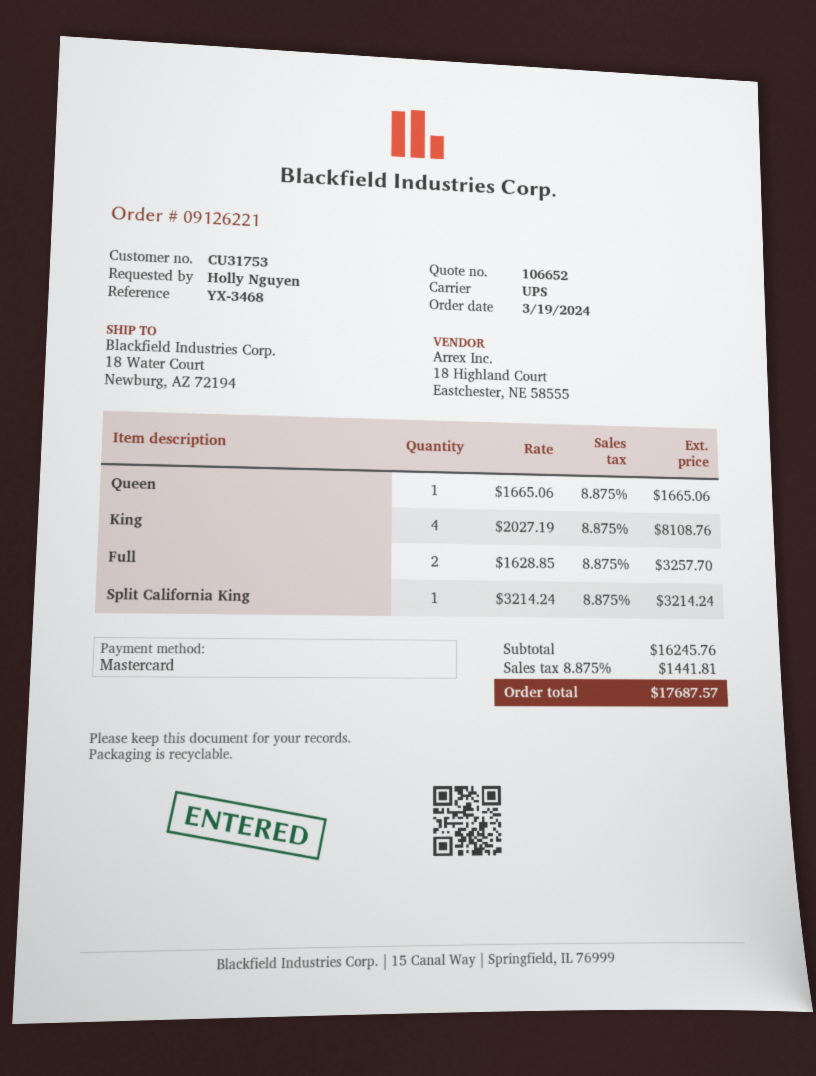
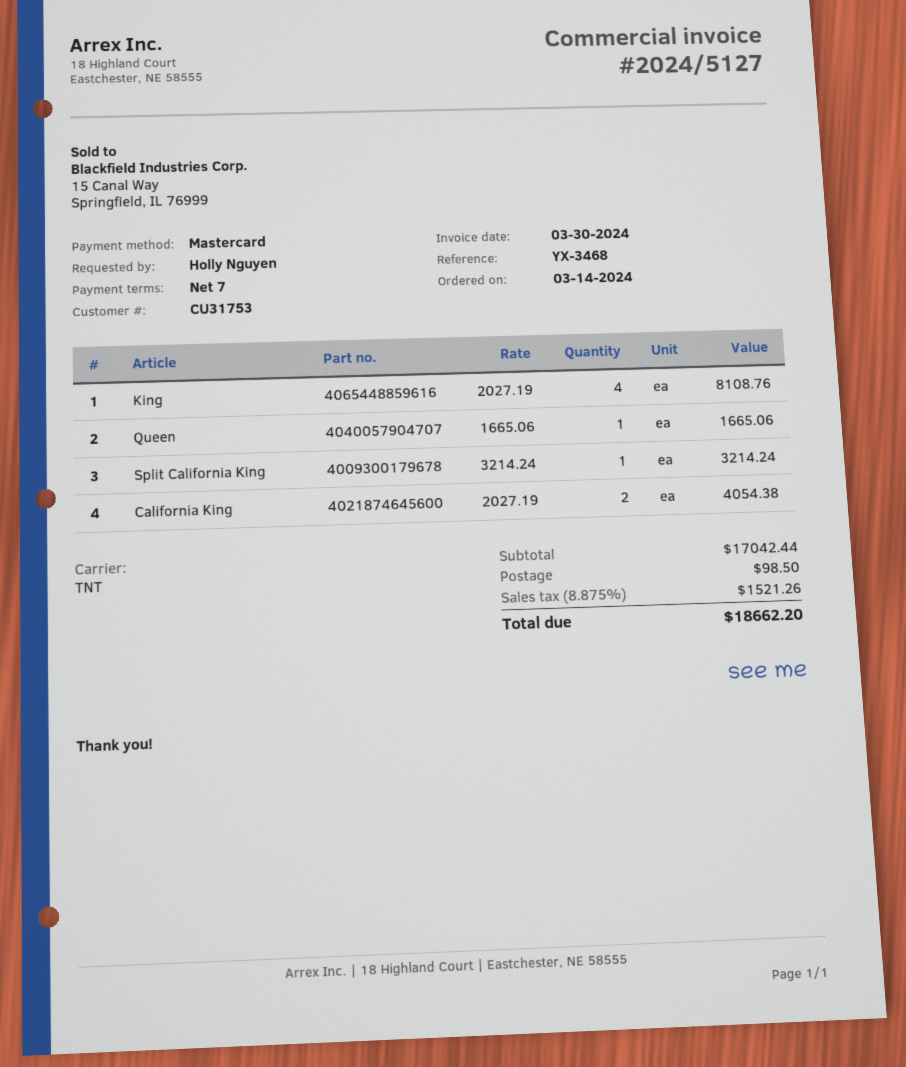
order date: 2024-03-19 -> 2024-03-14
shipping method: UPS -> TNT
Full: 2 x 1628.85 = 3257.70 -> none
California King: none -> 2 x 2027.19 = 4054.38
subtotal: 16245.76 -> 17042.44
shipping: none -> 98.50
tax: 8.875% = 1441.81 -> 8.875% = 1521.26
total: 17687.57 -> 18662.20

